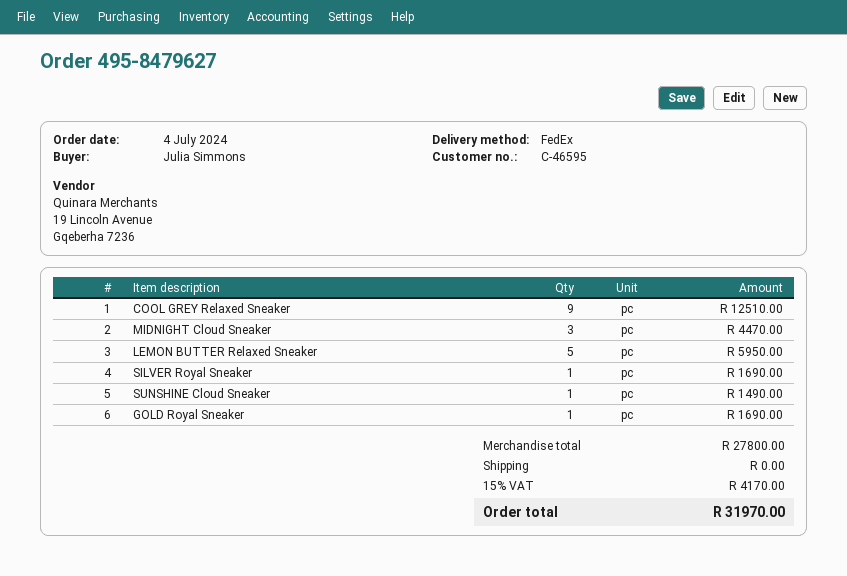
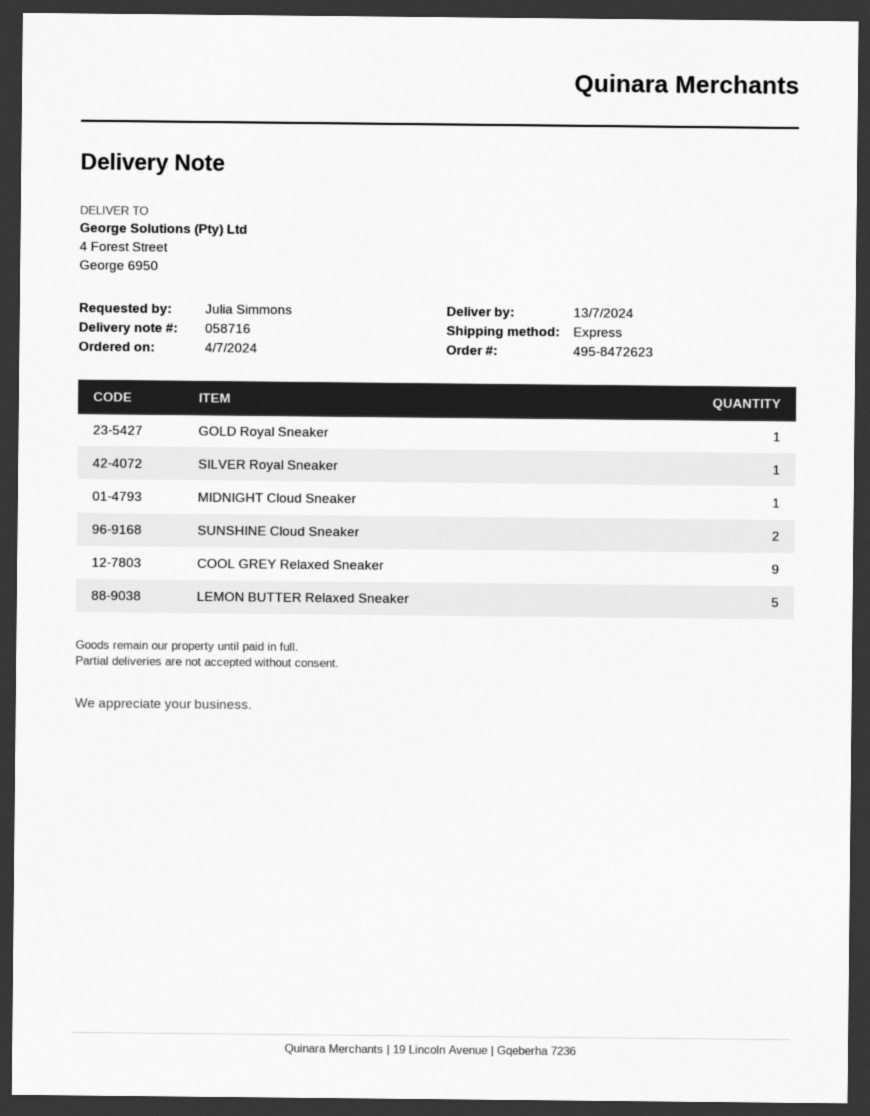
order number: 495-8479627 -> 495-8472623
shipping method: FedEx -> express
MIDNIGHT Cloud Sneaker: 3 -> 1
SUNSHINE Cloud Sneaker: 1 -> 2

